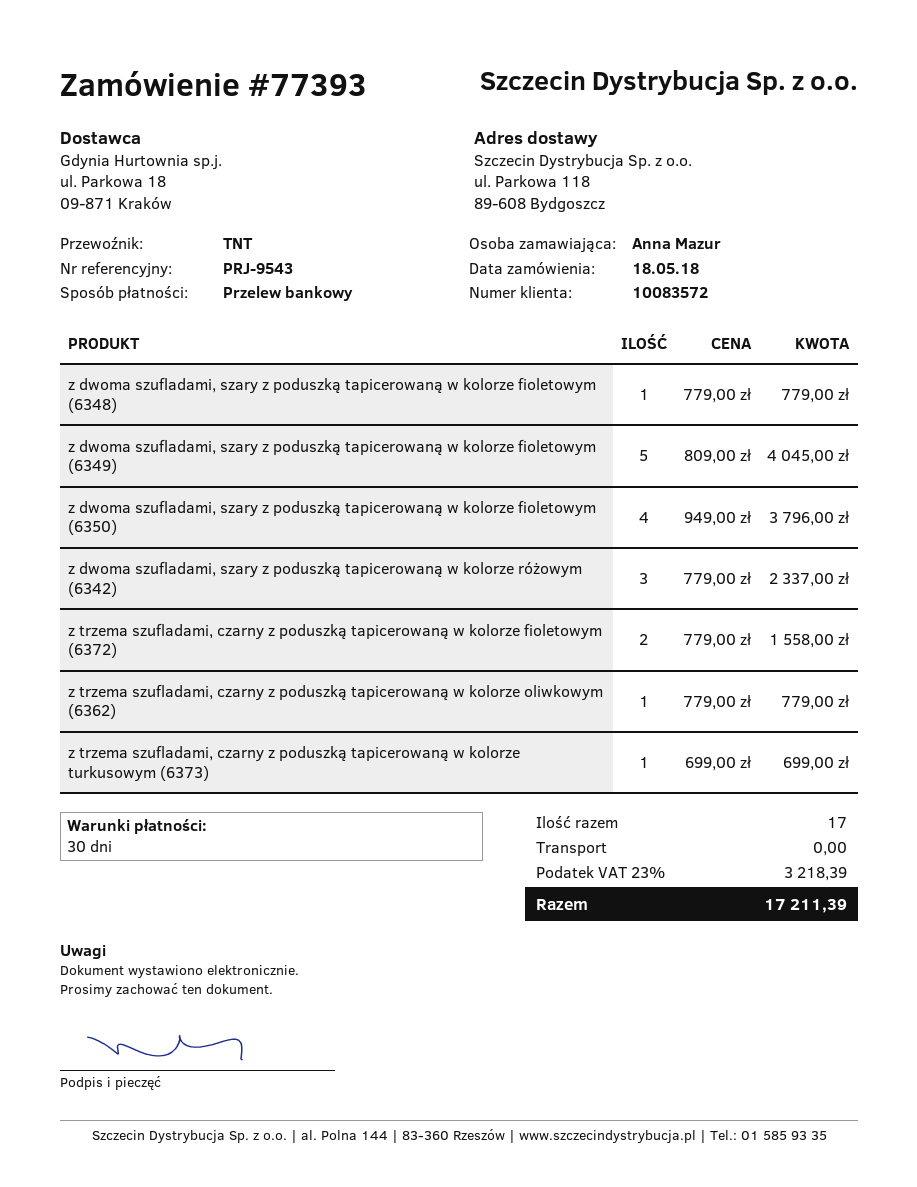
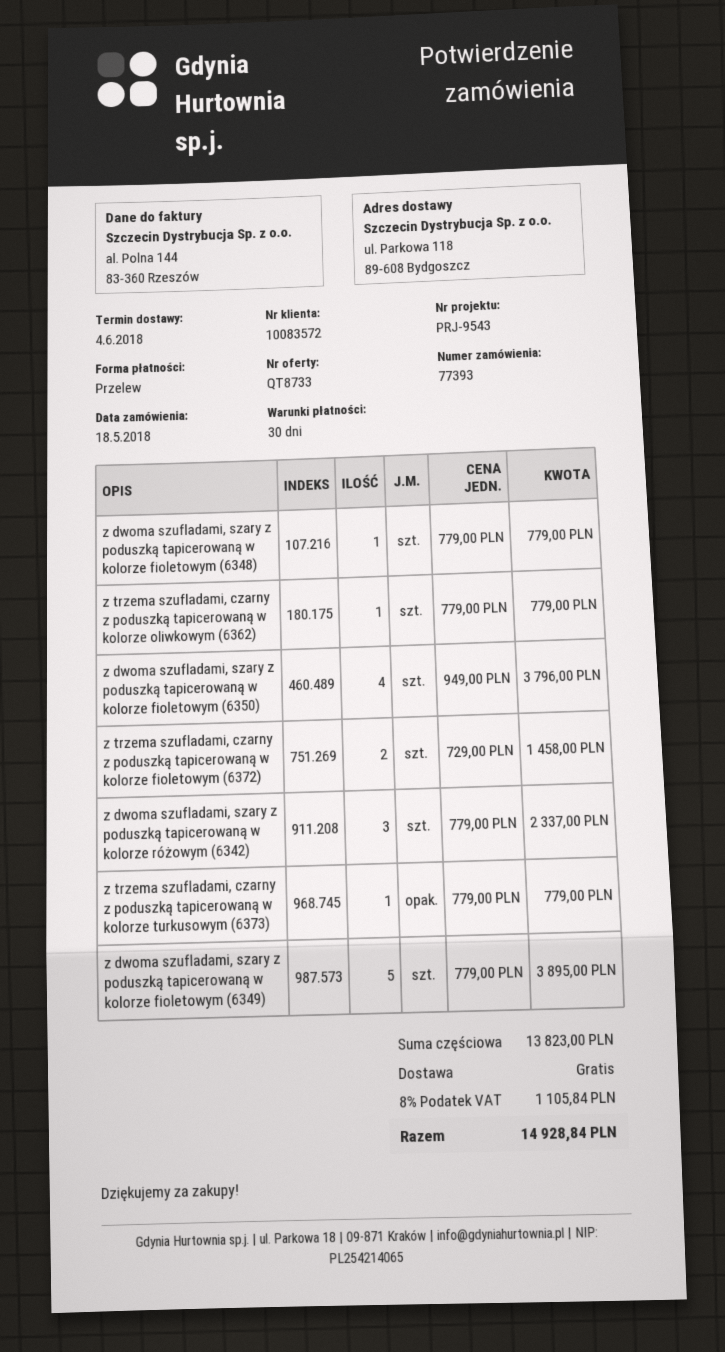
z dwoma szufladami, szary z poduszką tapicerowaną w kolorze fioletowym (6349): 5 x 809.00 = 4045.00 -> 5 x 779.00 = 3895.00
z trzema szufladami, czarny z poduszką tapicerowaną w kolorze fioletowym (6372): 2 x 779.00 = 1558.00 -> 2 x 729.00 = 1458.00
z trzema szufladami, czarny z poduszką tapicerowaną w kolorze turkusowym (6373): 1 x 699.00 = 699.00 -> 1 x 779.00 = 779.00
tax: 23% = 3218.39 -> 8% = 1105.84
total: 17211.39 -> 14928.84

